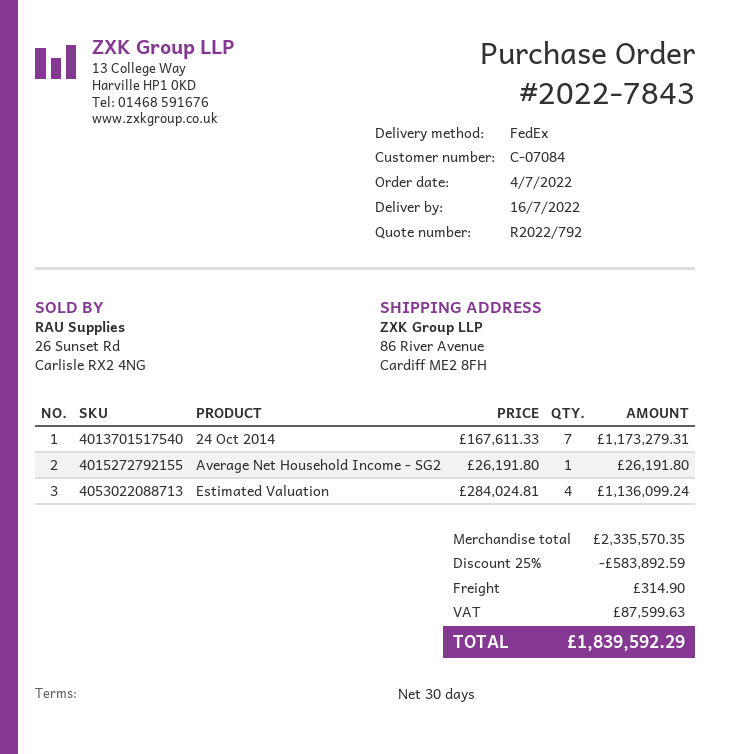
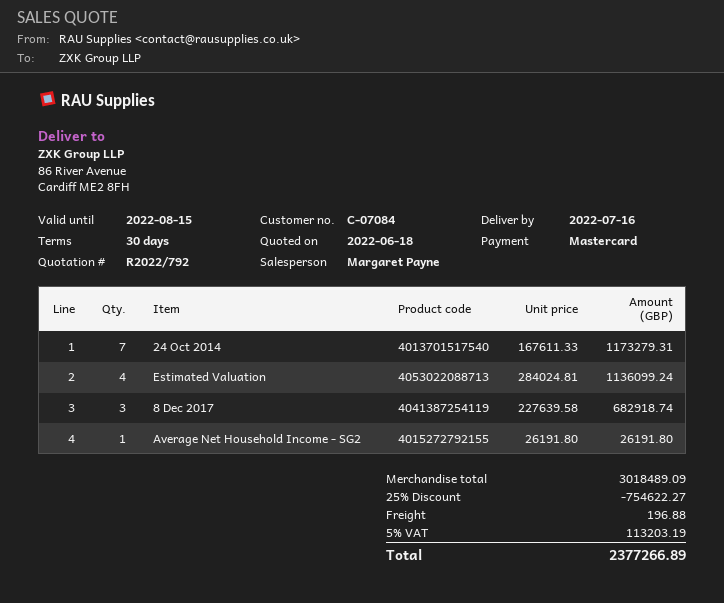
8 Dec 2017: none -> 3 x 227639.58 = 682918.74
subtotal: 2335570.35 -> 3018489.09
discount: 25% = 583892.59 -> 25% = 754622.27
shipping: 314.90 -> 196.88
tax: 87599.63 -> 113203.19
total: 1839592.29 -> 2377266.89

